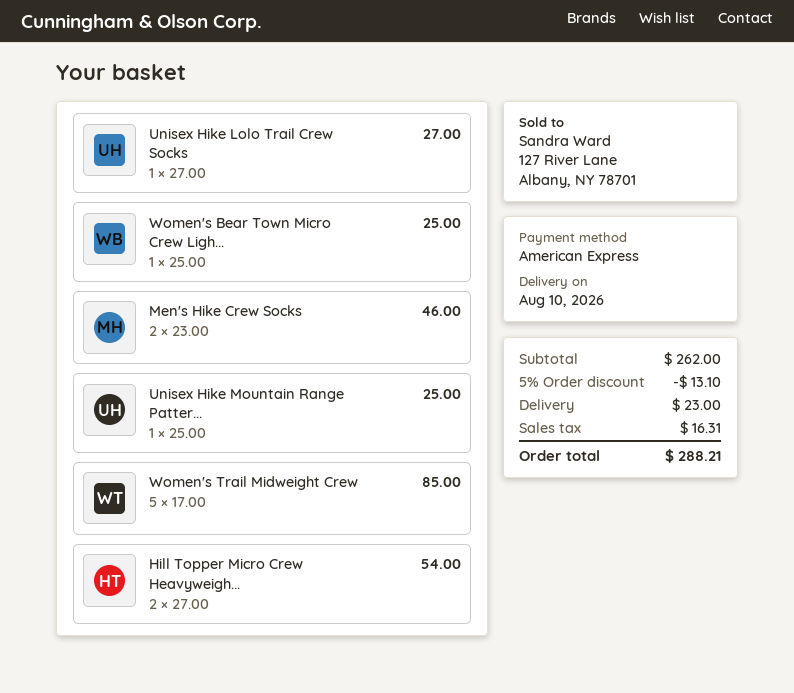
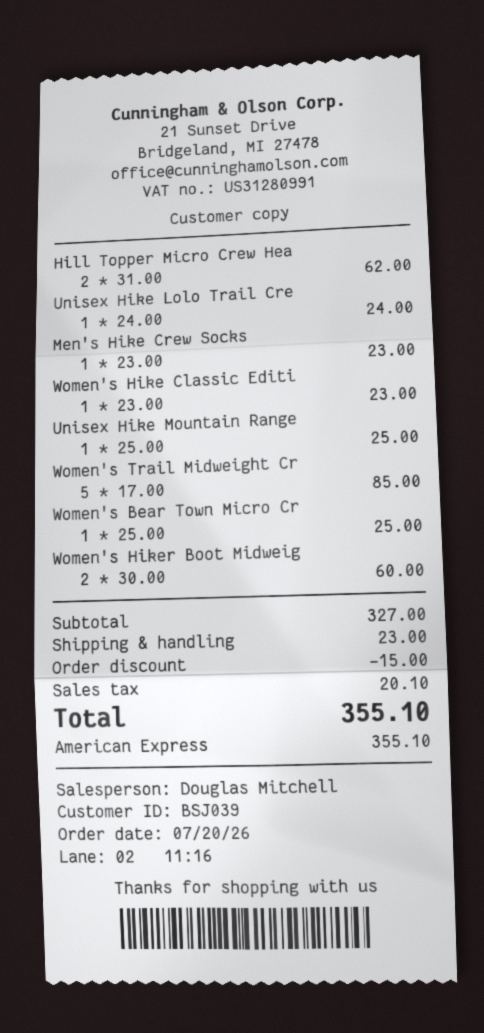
Unisex Hike Lolo Trail Crew Socks: 1 x 27.00 = 27.00 -> 1 x 24.00 = 24.00
Men's Hike Crew Socks: 2 x 23.00 = 46.00 -> 1 x 23.00 = 23.00
Hill Topper Micro Crew Heavyweigh...: 2 x 27.00 = 54.00 -> 2 x 31.00 = 62.00
Women's Hike Classic Editi: none -> 1 x 23.00 = 23.00
Women's Hiker Boot Midweig: none -> 2 x 30.00 = 60.00
subtotal: 262.00 -> 327.00
discount: 13.10 -> 15.00
tax: 16.31 -> 20.10
total: 288.21 -> 355.10

